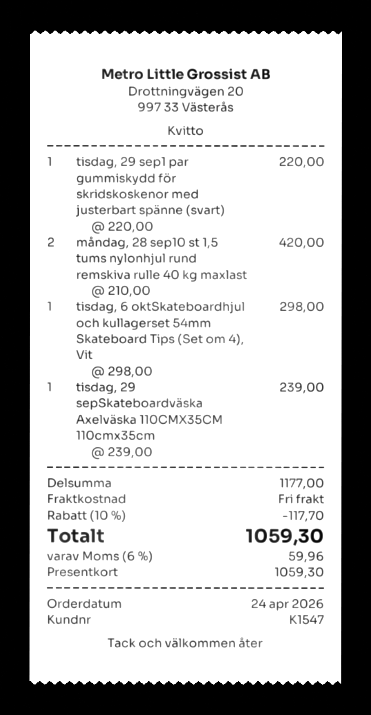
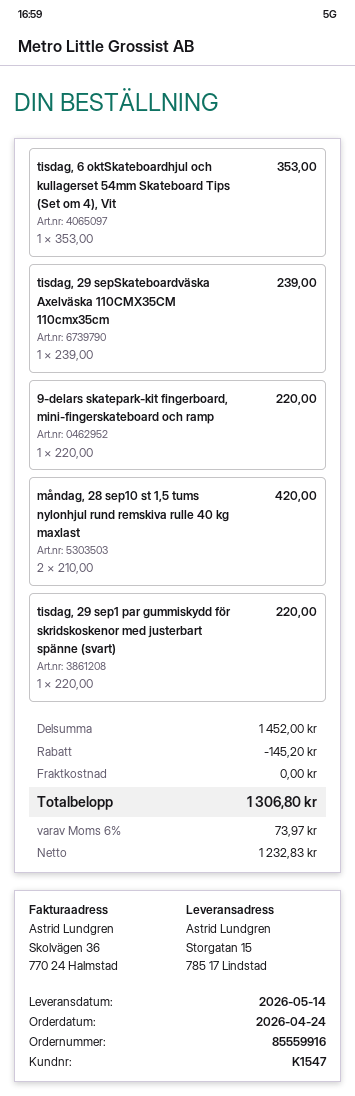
tisdag, 6 oktSkateboardhjul och kullagerset 54mm Skateboard Tips (Set om 4), Vit: 1 x 298.00 = 298.00 -> 1 x 353.00 = 353.00
9-delars skatepark-kit fingerboard, mini-fingerskateboard och ramp: none -> 1 x 220.00 = 220.00
subtotal: 1177.00 -> 1452.00
discount: 117.70 -> 145.20
tax: 6% = 59.96 -> 6% = 73.97
total: 1059.30 -> 1306.80

